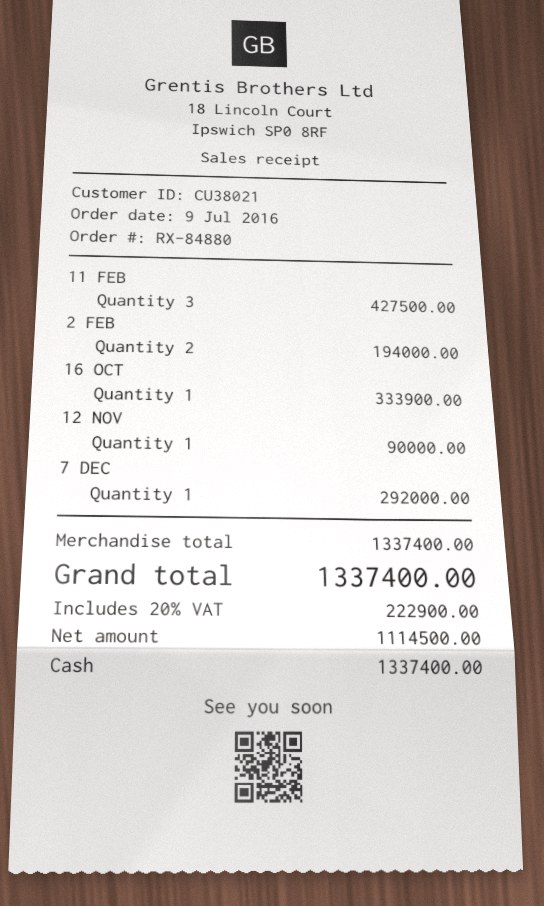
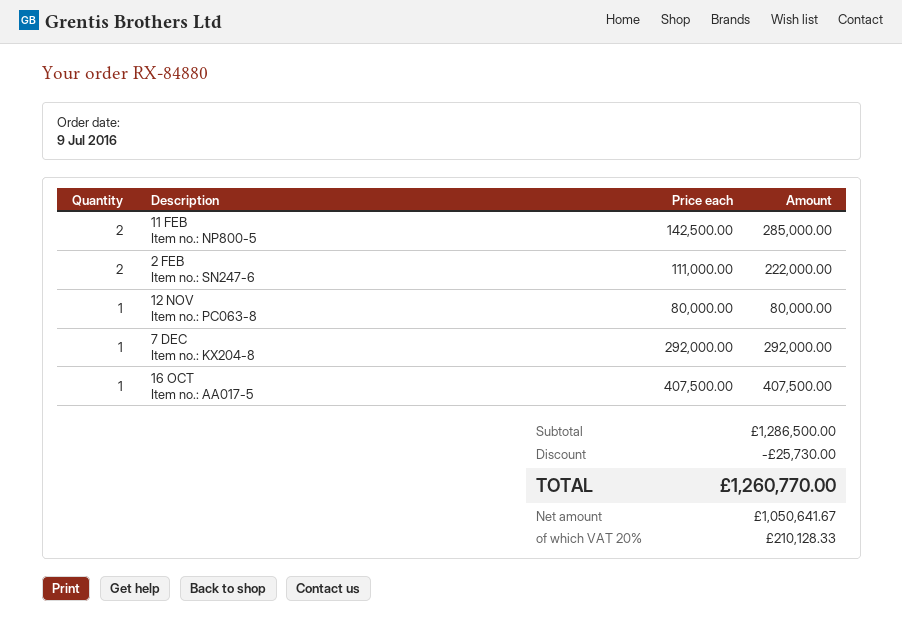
11 FEB: 3 for 427500.00 -> 2 for 285000.00
2 FEB: 2 for 194000.00 -> 2 for 222000.00
16 OCT: 1 for 333900.00 -> 1 for 407500.00
12 NOV: 1 for 90000.00 -> 1 for 80000.00
subtotal: 1337400.00 -> 1286500.00
discount: none -> 25730.00
net: 1114500.00 -> 1050641.67
tax: 20% = 222900.00 -> 20% = 210128.33
total: 1337400.00 -> 1260770.00

